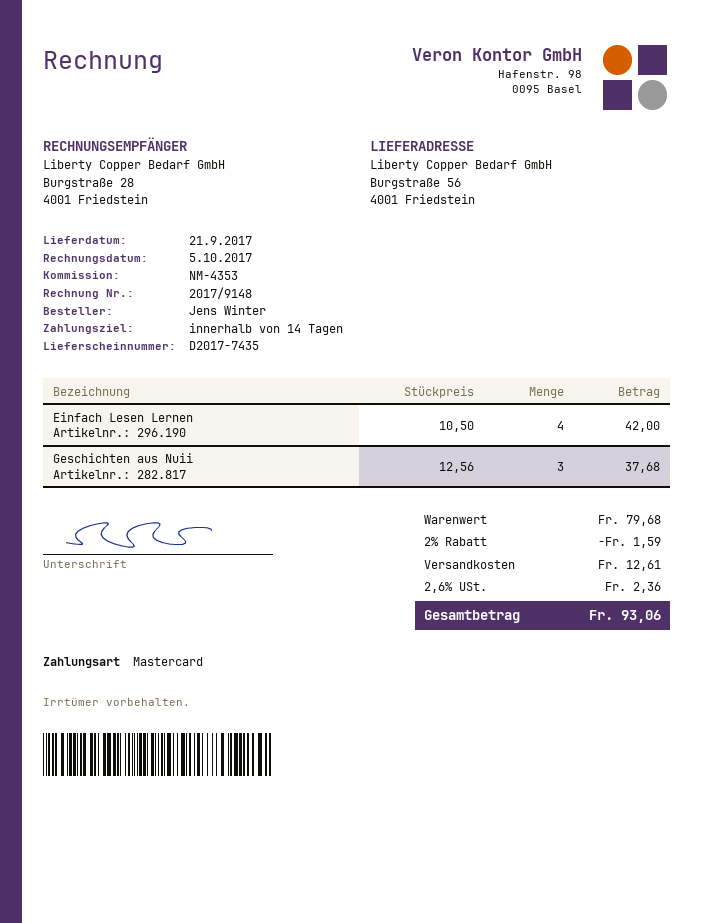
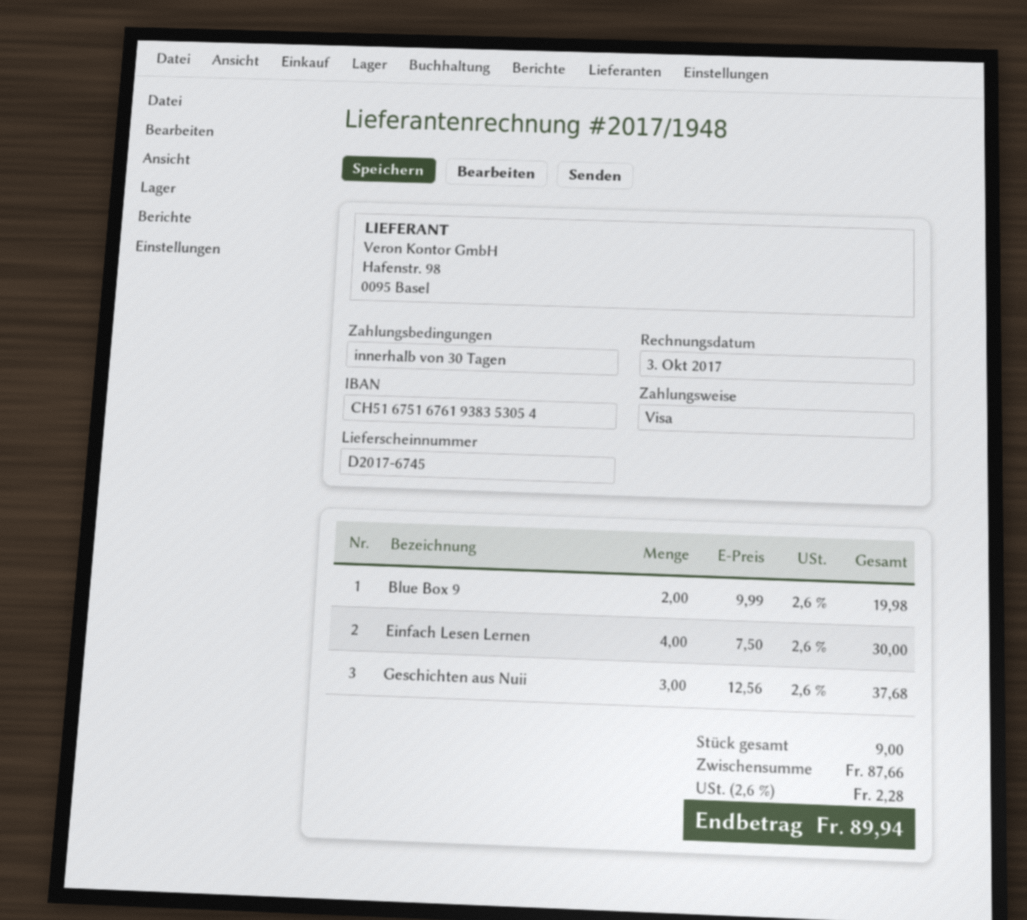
delivery note number: D2017-7435 -> D2017-6745
invoice number: 2017/9148 -> 2017/1948
invoice date: 2017-10-05 -> 2017-10-03
payment terms: 14 days -> 30 days
payment method: Mastercard -> Visa
Einfach Lesen Lernen: 4 x 10.50 = 42.00 -> 4 x 7.50 = 30.00
Blue Box 9: none -> 2 x 9.99 = 19.98
subtotal: 79.68 -> 87.66
discount: 2% = 1.59 -> none
shipping: 12.61 -> none
tax: 2.6% = 2.36 -> 2.6% = 2.28
total: 93.06 -> 89.94

